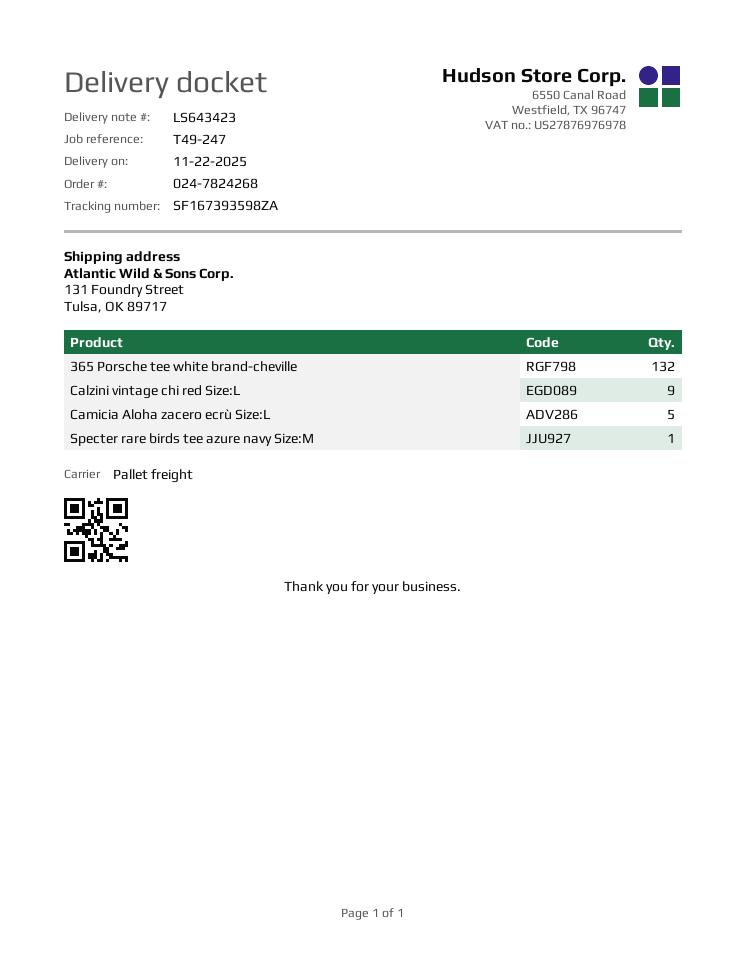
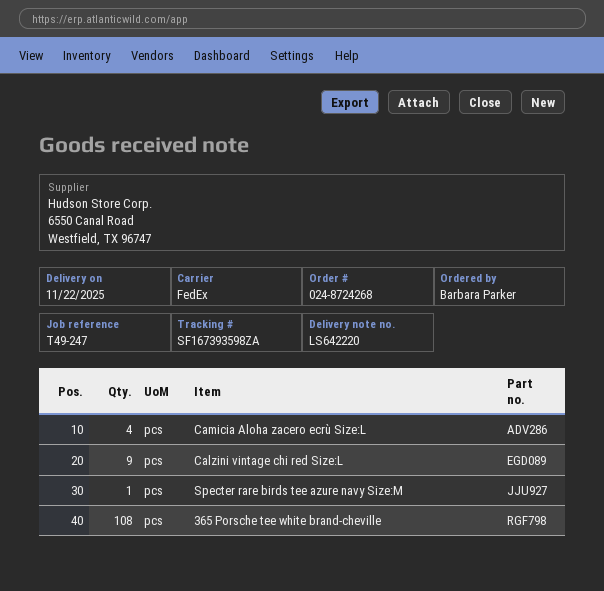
order number: 024-7824268 -> 024-8724268
delivery note number: LS643423 -> LS642220
shipping method: pallet freight -> FedEx
365 Porsche tee white brand-cheville: 132 -> 108
Camicia Aloha zacero ecrù Size:L: 5 -> 4

